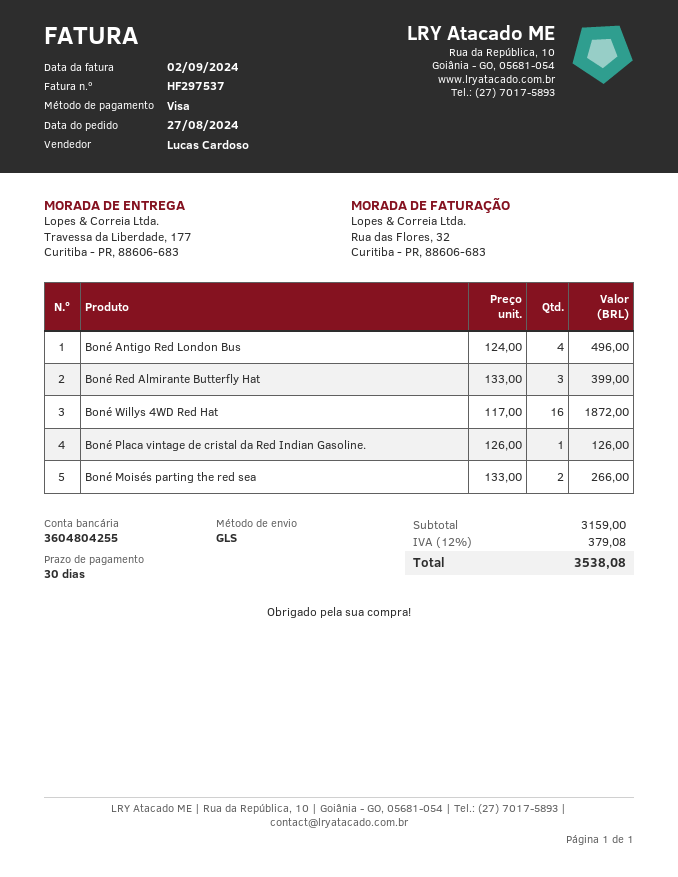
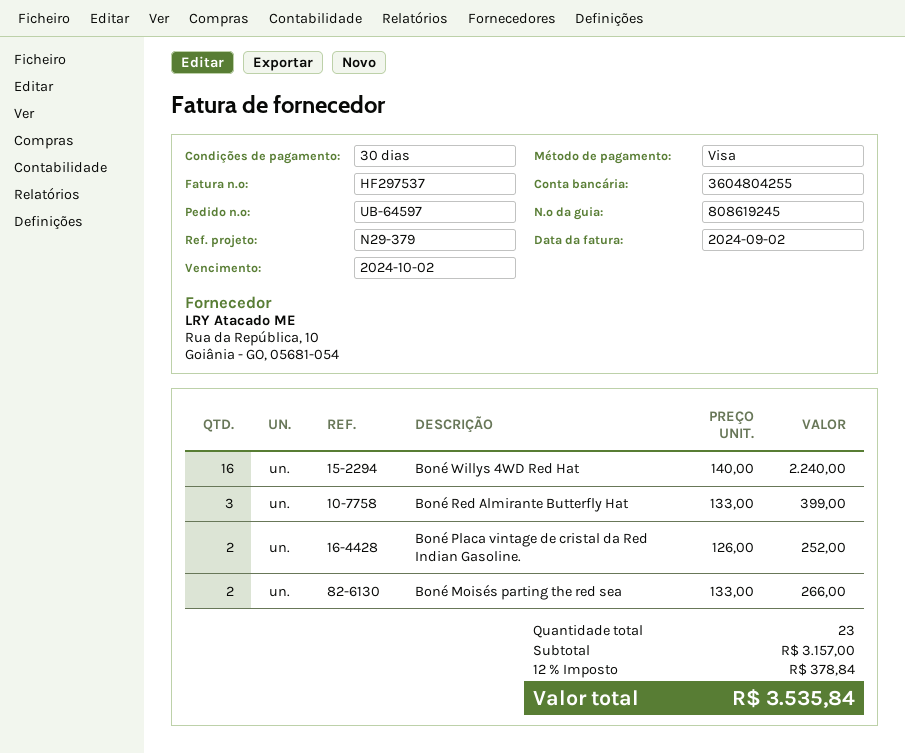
Boné Antigo Red London Bus: 4 x 124.00 = 496.00 -> none
Boné Willys 4WD Red Hat: 16 x 117.00 = 1872.00 -> 16 x 140.00 = 2240.00
Boné Placa vintage de cristal da Red Indian Gasoline.: 1 x 126.00 = 126.00 -> 2 x 126.00 = 252.00
subtotal: 3159.00 -> 3157.00
tax: 12% = 379.08 -> 12% = 378.84
total: 3538.08 -> 3535.84

